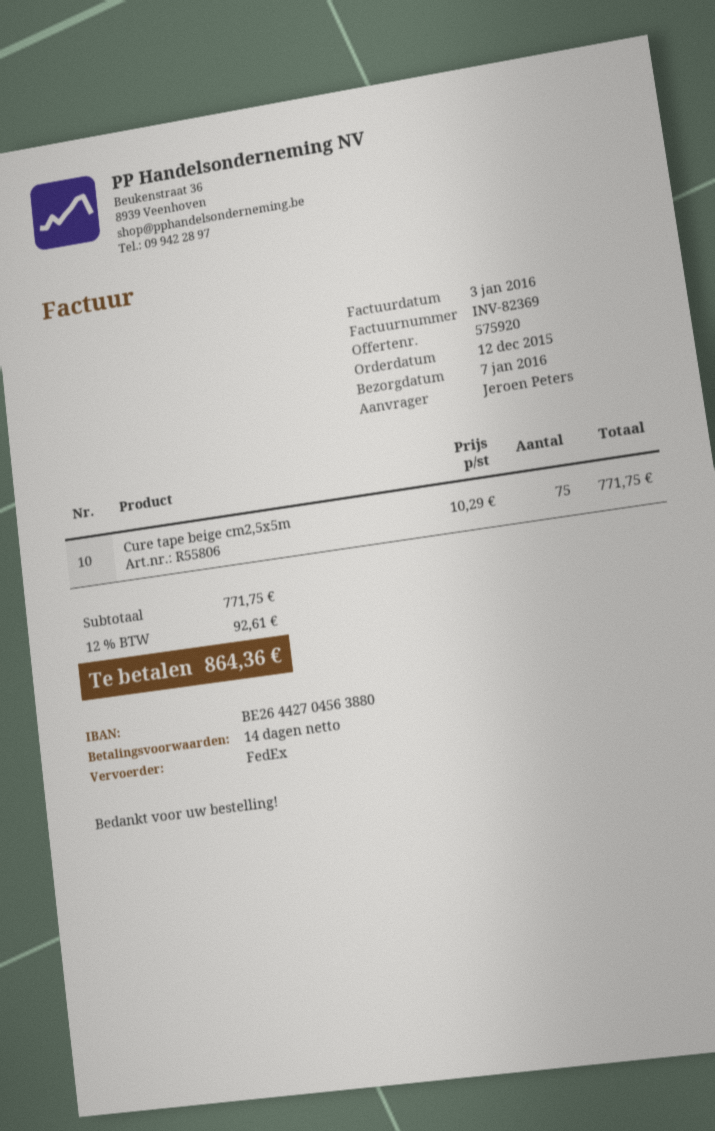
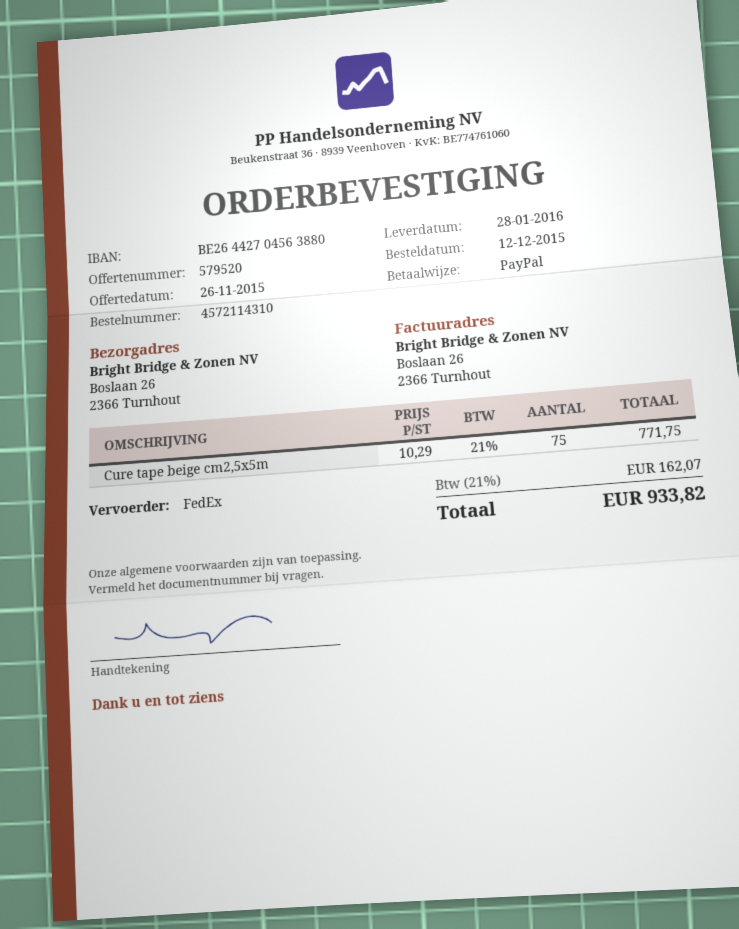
quote number: 575920 -> 579520
delivery date: 2016-01-07 -> 2016-01-28
tax: 12% = 92.61 -> 21% = 162.07
total: 864.36 -> 933.82

